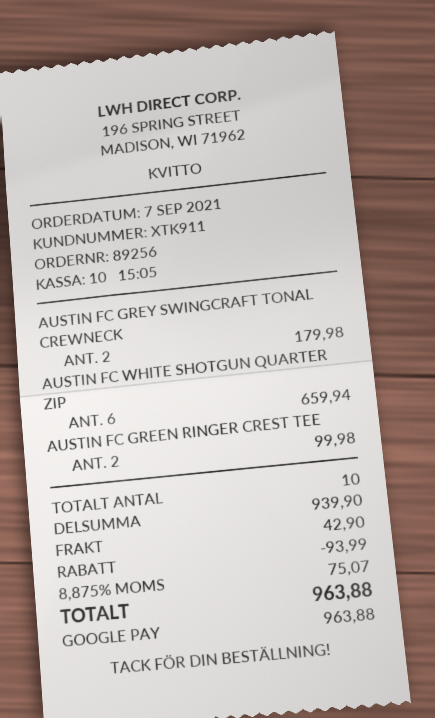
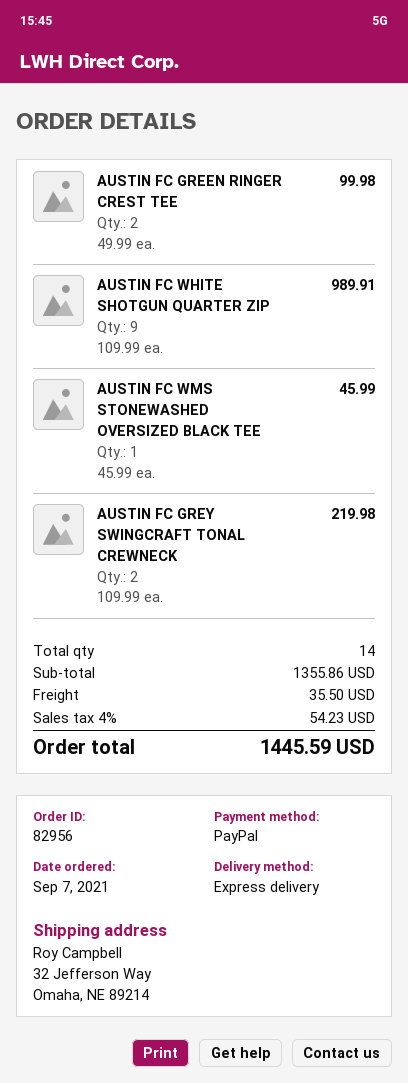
order number: 89256 -> 82956
payment method: Google Pay -> PayPal
AUSTIN FC GREY SWINGCRAFT TONAL CREWNECK: 2 for 179.98 -> 2 for 219.98
AUSTIN FC WHITE SHOTGUN QUARTER ZIP: 6 for 659.94 -> 9 for 989.91
AUSTIN FC WMS STONEWASHED OVERSIZED BLACK TEE: none -> 1 for 45.99
total quantity: 10 -> 14
subtotal: 939.90 -> 1355.86
discount: 93.99 -> none
shipping: 42.90 -> 35.50
tax: 8.875% = 75.07 -> 4% = 54.23
total: 963.88 -> 1445.59

